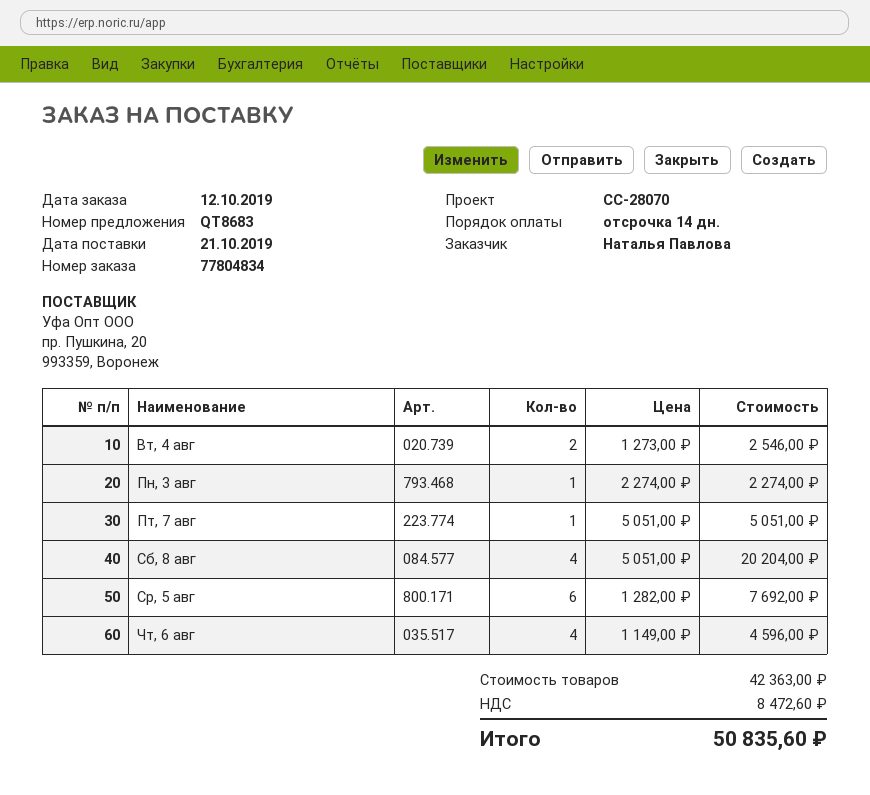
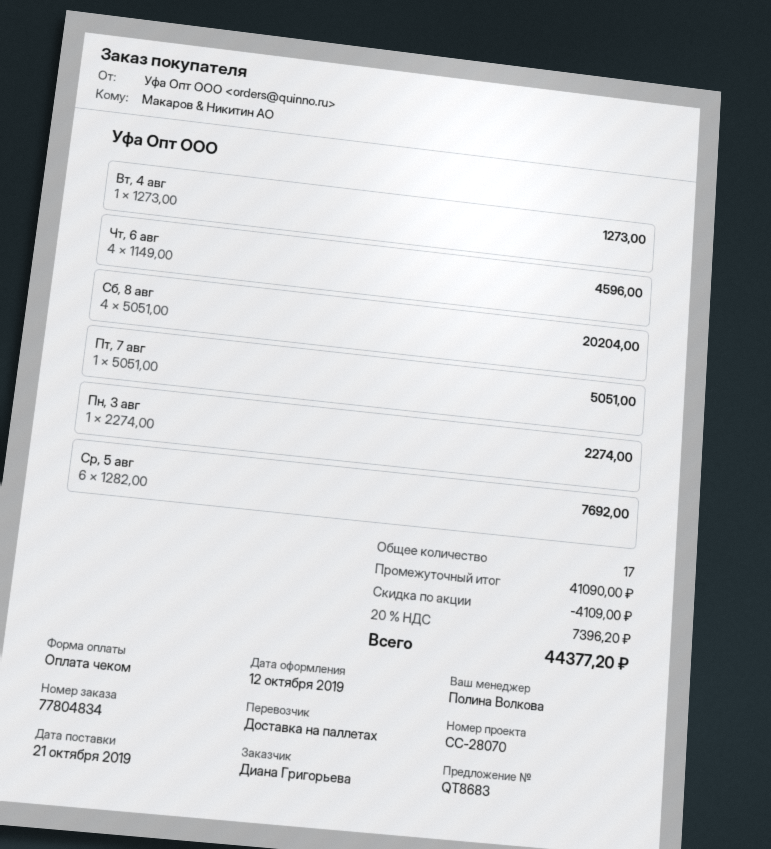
ordered by: Наталья Павлова -> Диана Григорьева
Вт, 4 авг: 2 x 1273.00 = 2546.00 -> 1 x 1273.00 = 1273.00
subtotal: 42363.00 -> 41090.00
discount: none -> 4109.00
tax: 8472.60 -> 7396.20
total: 50835.60 -> 44377.20

